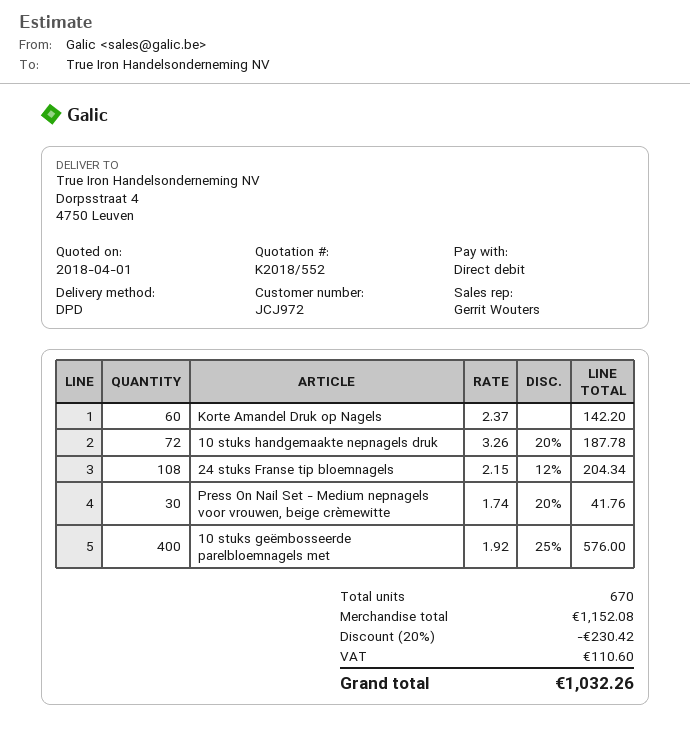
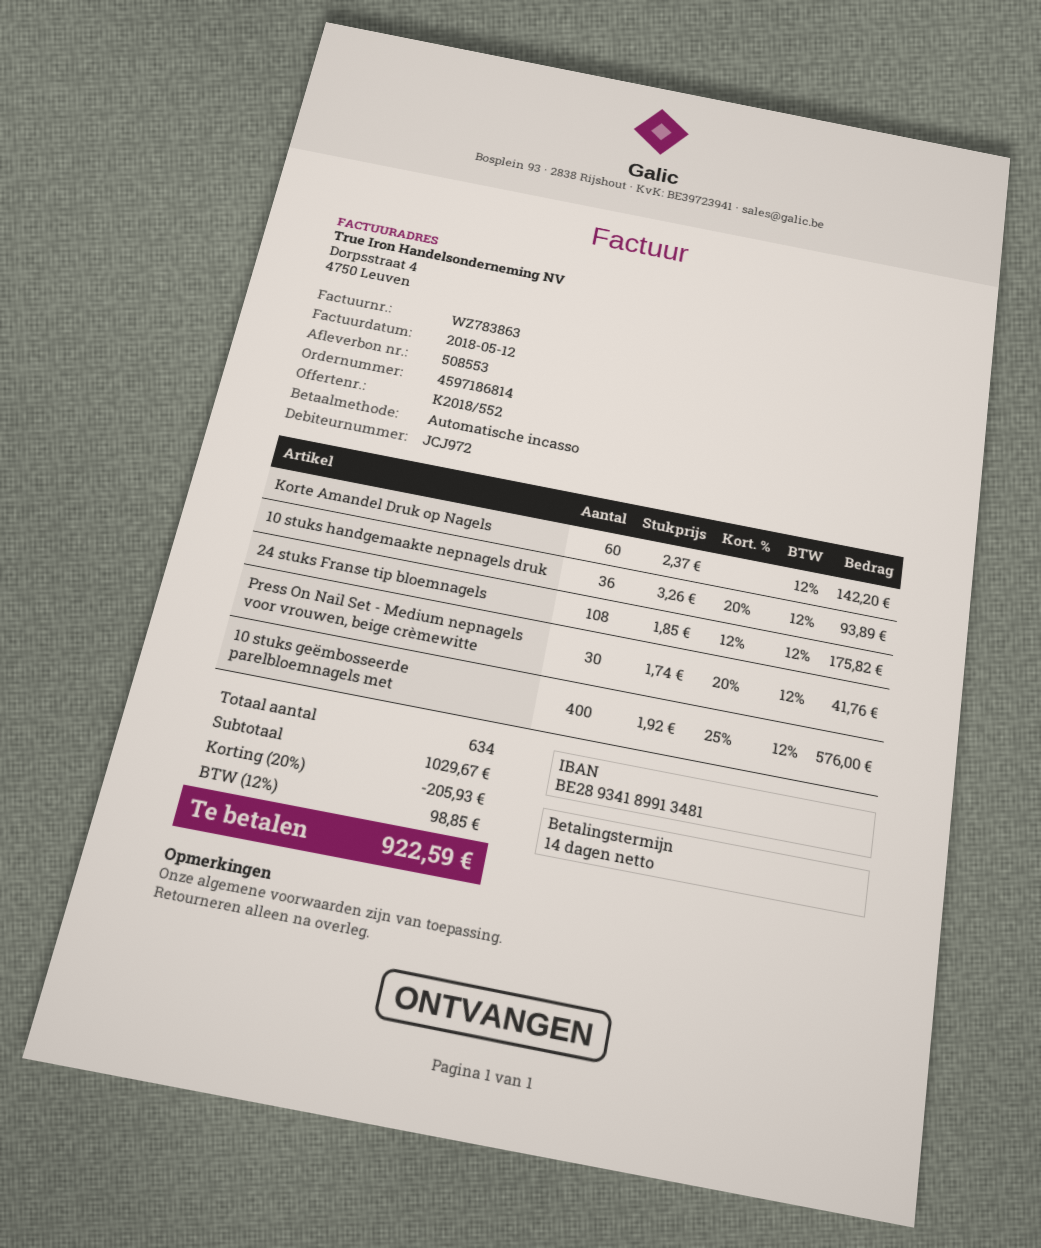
10 stuks handgemaakte nepnagels druk: 72 x 3.26 - 20% = 187.78 -> 36 x 3.26 - 20% = 93.89
24 stuks Franse tip bloemnagels: 108 x 2.15 - 12% = 204.34 -> 108 x 1.85 - 12% = 175.82
total quantity: 670 -> 634
subtotal: 1152.08 -> 1029.67
discount: 20% = 230.42 -> 20% = 205.93
tax: 110.60 -> 98.85
total: 1032.26 -> 922.59

